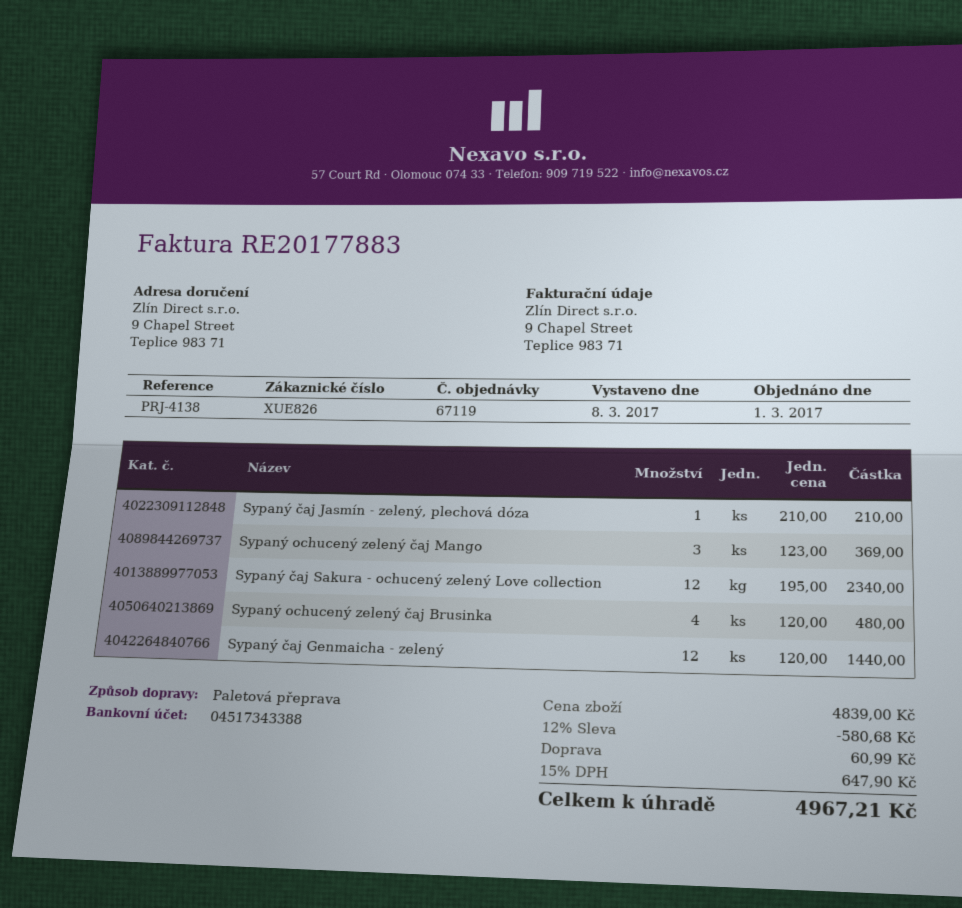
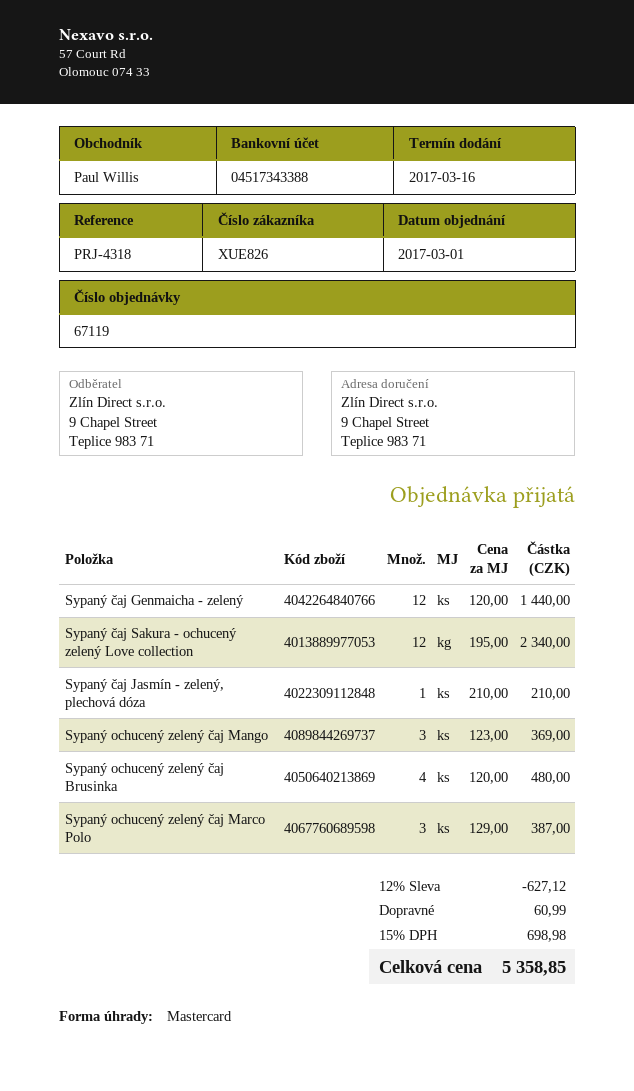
reference: PRJ-4138 -> PRJ-4318
Sypaný ochucený zelený čaj Marco Polo: none -> 3 x 129.00 = 387.00
discount: 12% = 580.68 -> 12% = 627.12
tax: 15% = 647.90 -> 15% = 698.98
total: 4967.21 -> 5358.85

